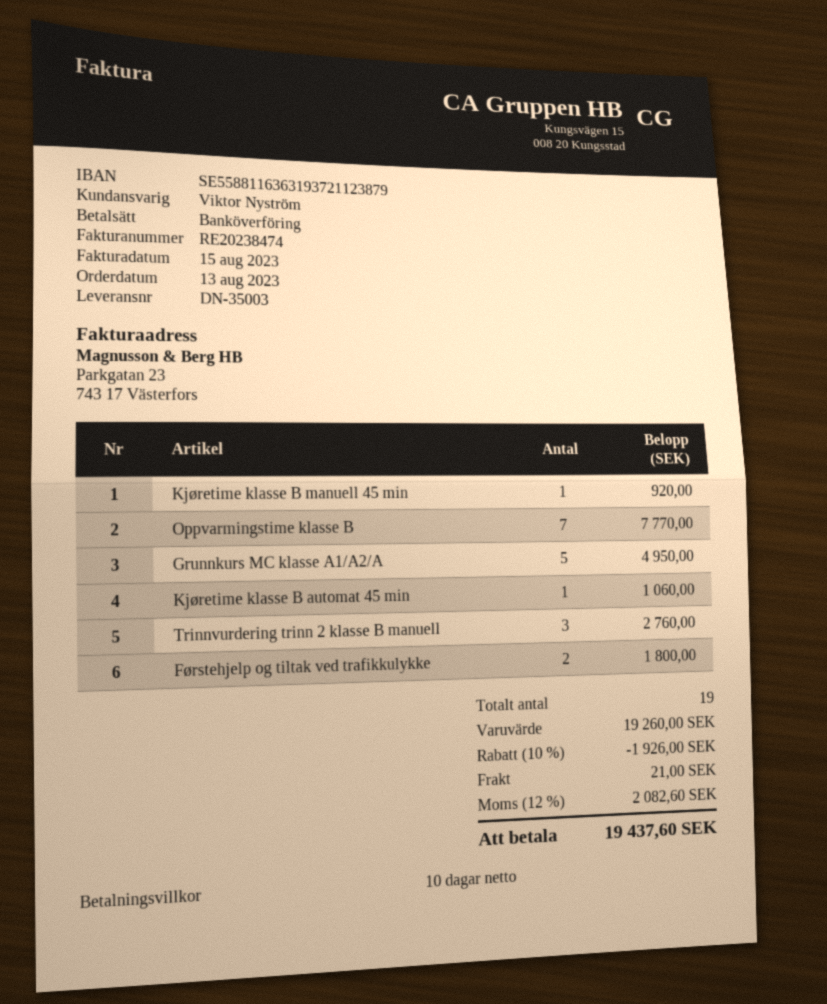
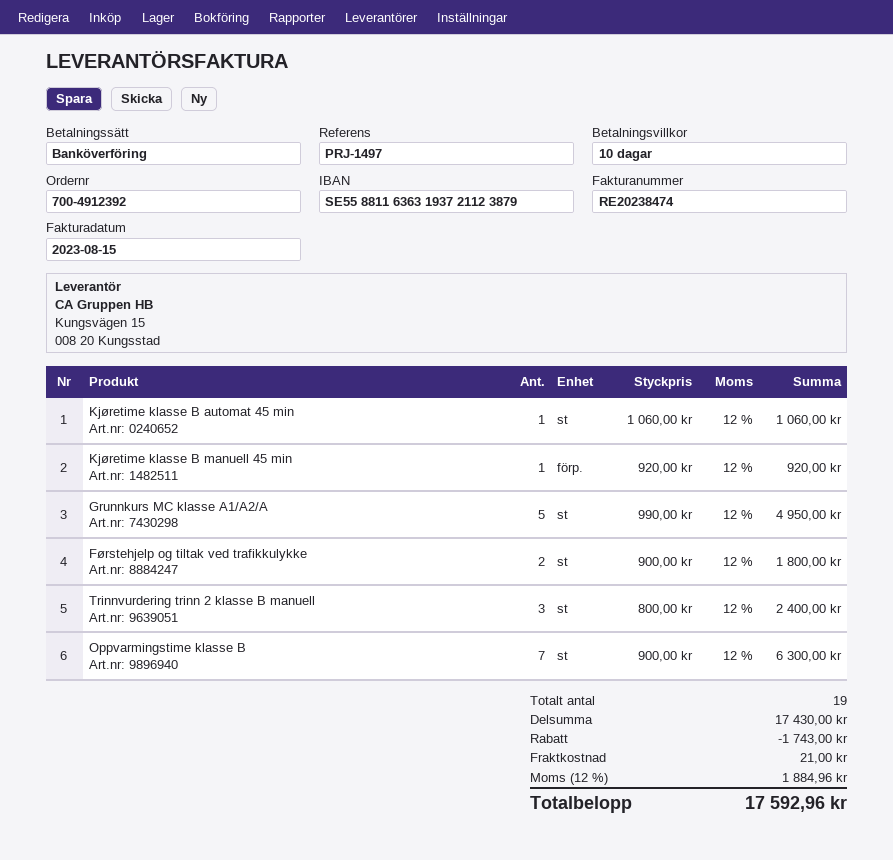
Oppvarmingstime klasse B: 7 for 7770.00 -> 7 for 6300.00
Trinnvurdering trinn 2 klasse B manuell: 3 for 2760.00 -> 3 for 2400.00
subtotal: 19260.00 -> 17430.00
discount: 1926.00 -> 1743.00
tax: 12% = 2082.60 -> 12% = 1884.96
total: 19437.60 -> 17592.96

